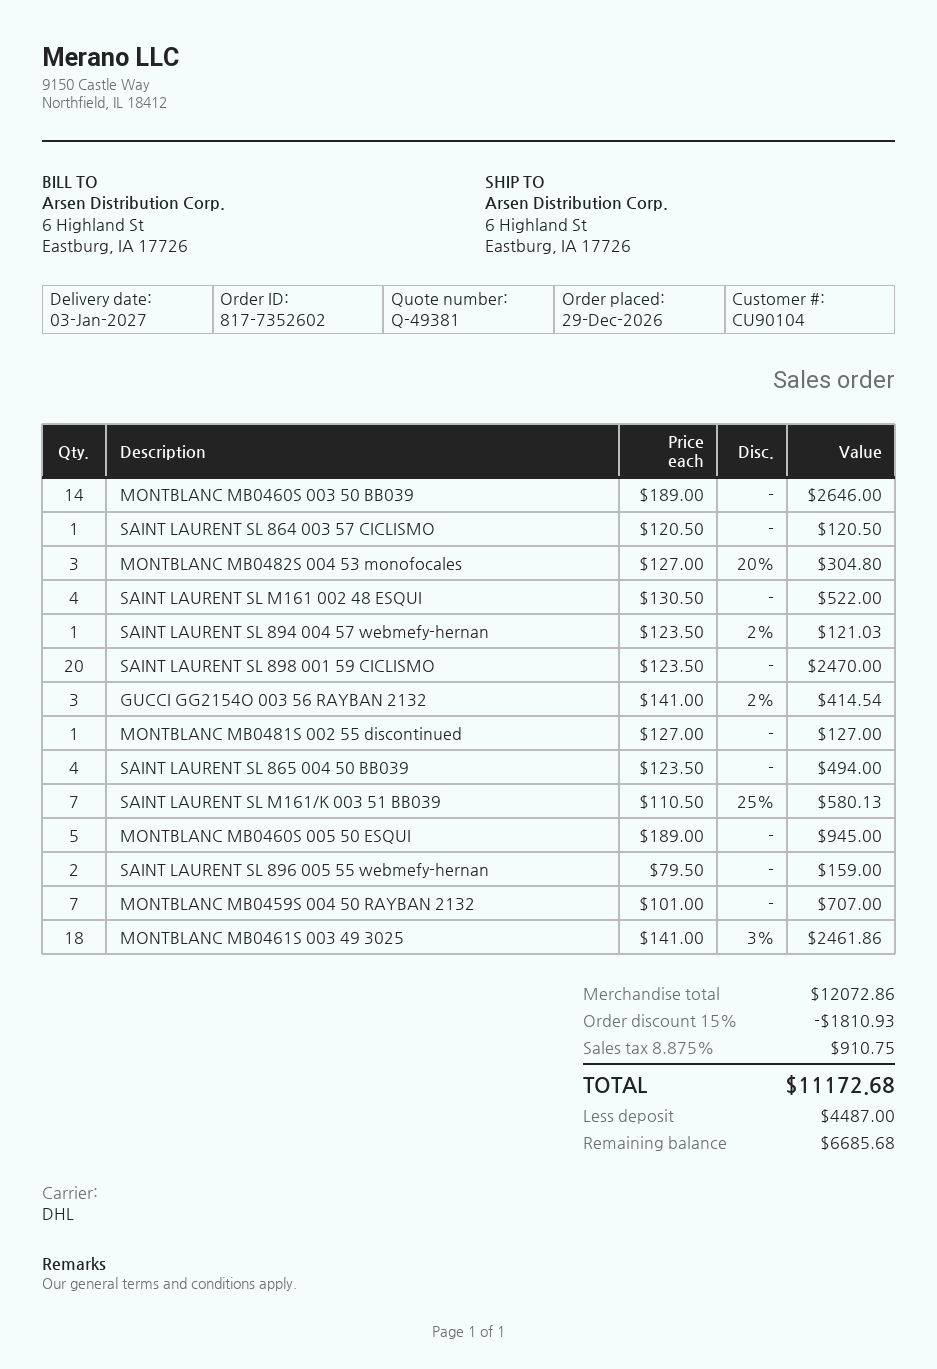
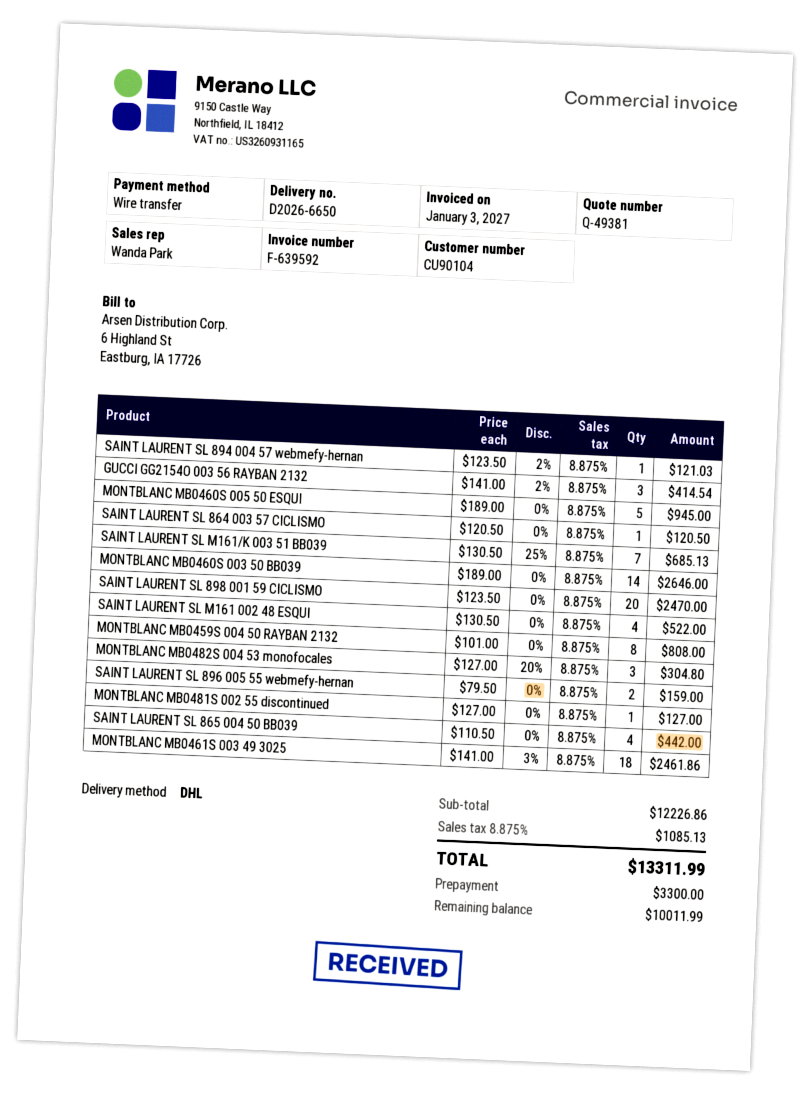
SAINT LAURENT SL 865 004 50 BB039: 4 x 123.50 = 494.00 -> 4 x 110.50 = 442.00
SAINT LAURENT SL M161/K 003 51 BB039: 7 x 110.50 - 25% = 580.13 -> 7 x 130.50 - 25% = 685.13
MONTBLANC MB0459S 004 50 RAYBAN 2132: 7 x 101.00 = 707.00 -> 8 x 101.00 = 808.00
subtotal: 12072.86 -> 12226.86
discount: 15% = 1810.93 -> none
tax: 8.875% = 910.75 -> 8.875% = 1085.13
total: 11172.68 -> 13311.99
deposit: 4487.00 -> 3300.00
balance: 6685.68 -> 10011.99

